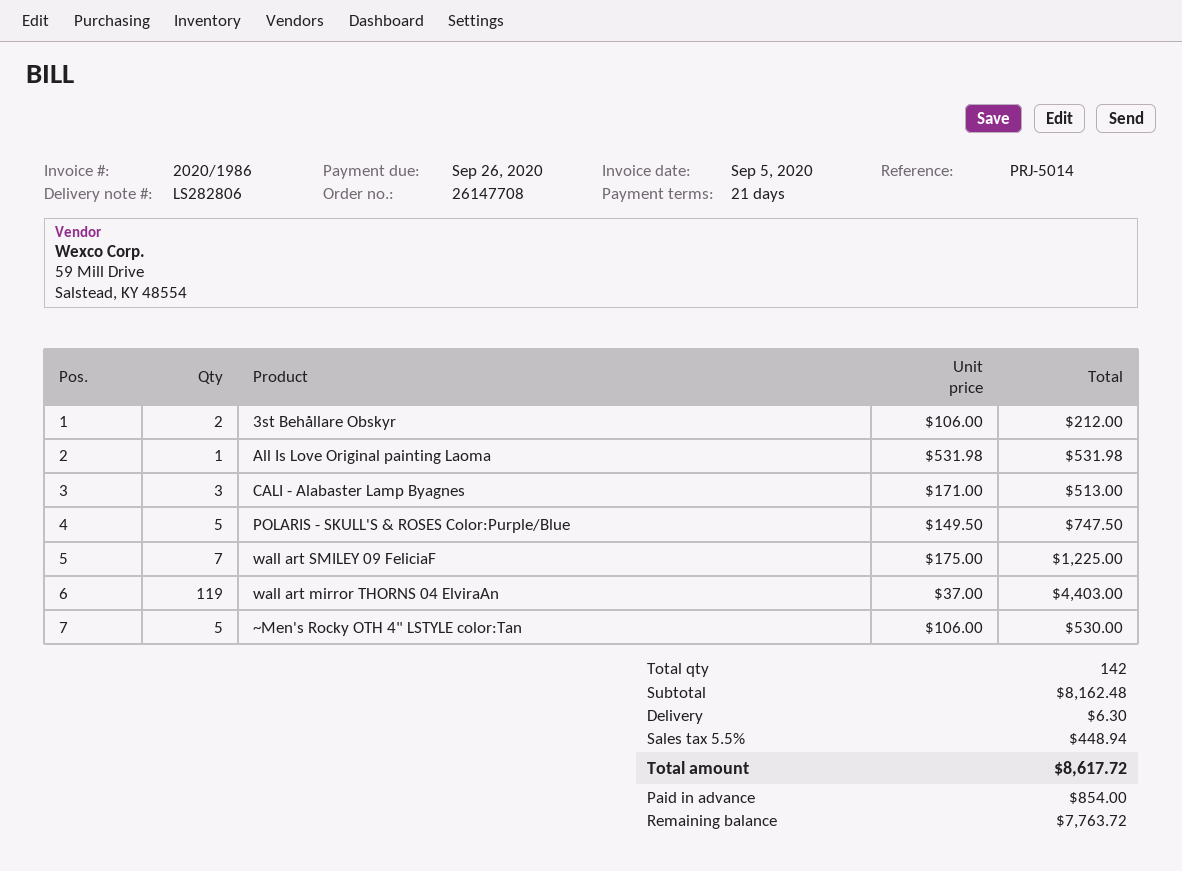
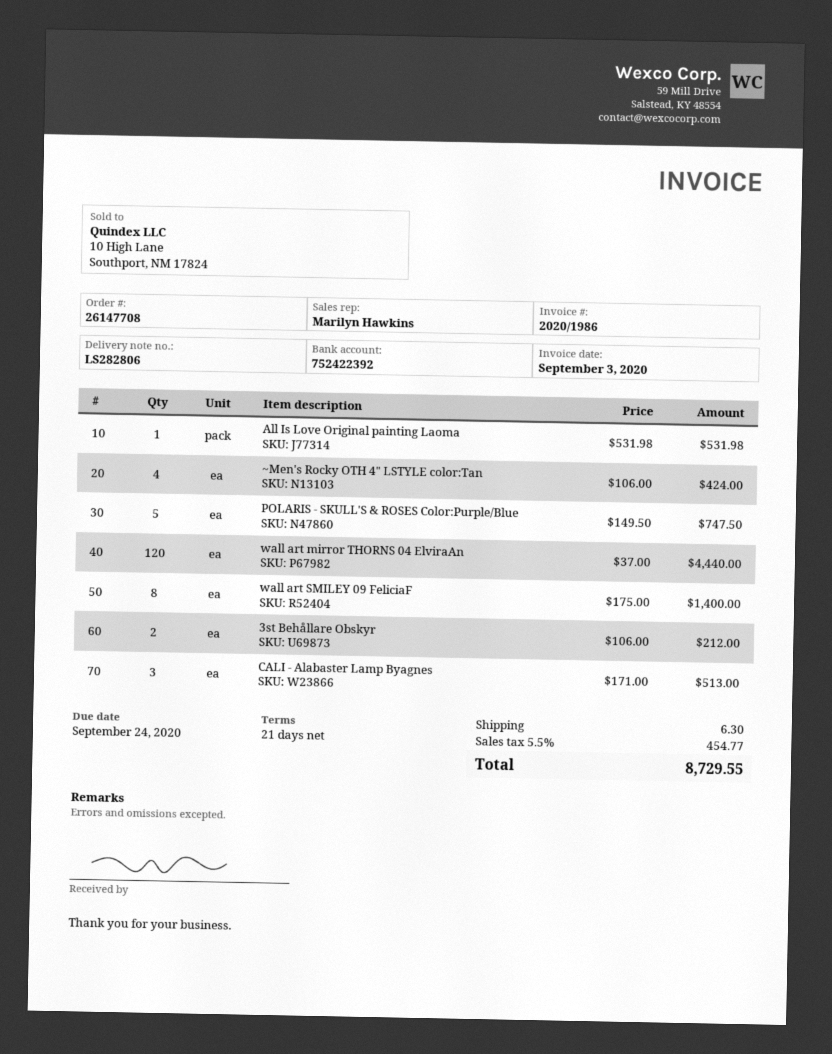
invoice date: 2020-09-05 -> 2020-09-03
due date: 2020-09-26 -> 2020-09-24
wall art SMILEY 09 FeliciaF: 7 x 175.00 = 1225.00 -> 8 x 175.00 = 1400.00
wall art mirror THORNS 04 ElviraAn: 119 x 37.00 = 4403.00 -> 120 x 37.00 = 4440.00
~Men's Rocky OTH 4" LSTYLE color:Tan: 5 x 106.00 = 530.00 -> 4 x 106.00 = 424.00
tax: 5.5% = 448.94 -> 5.5% = 454.77
total: 8617.72 -> 8729.55

